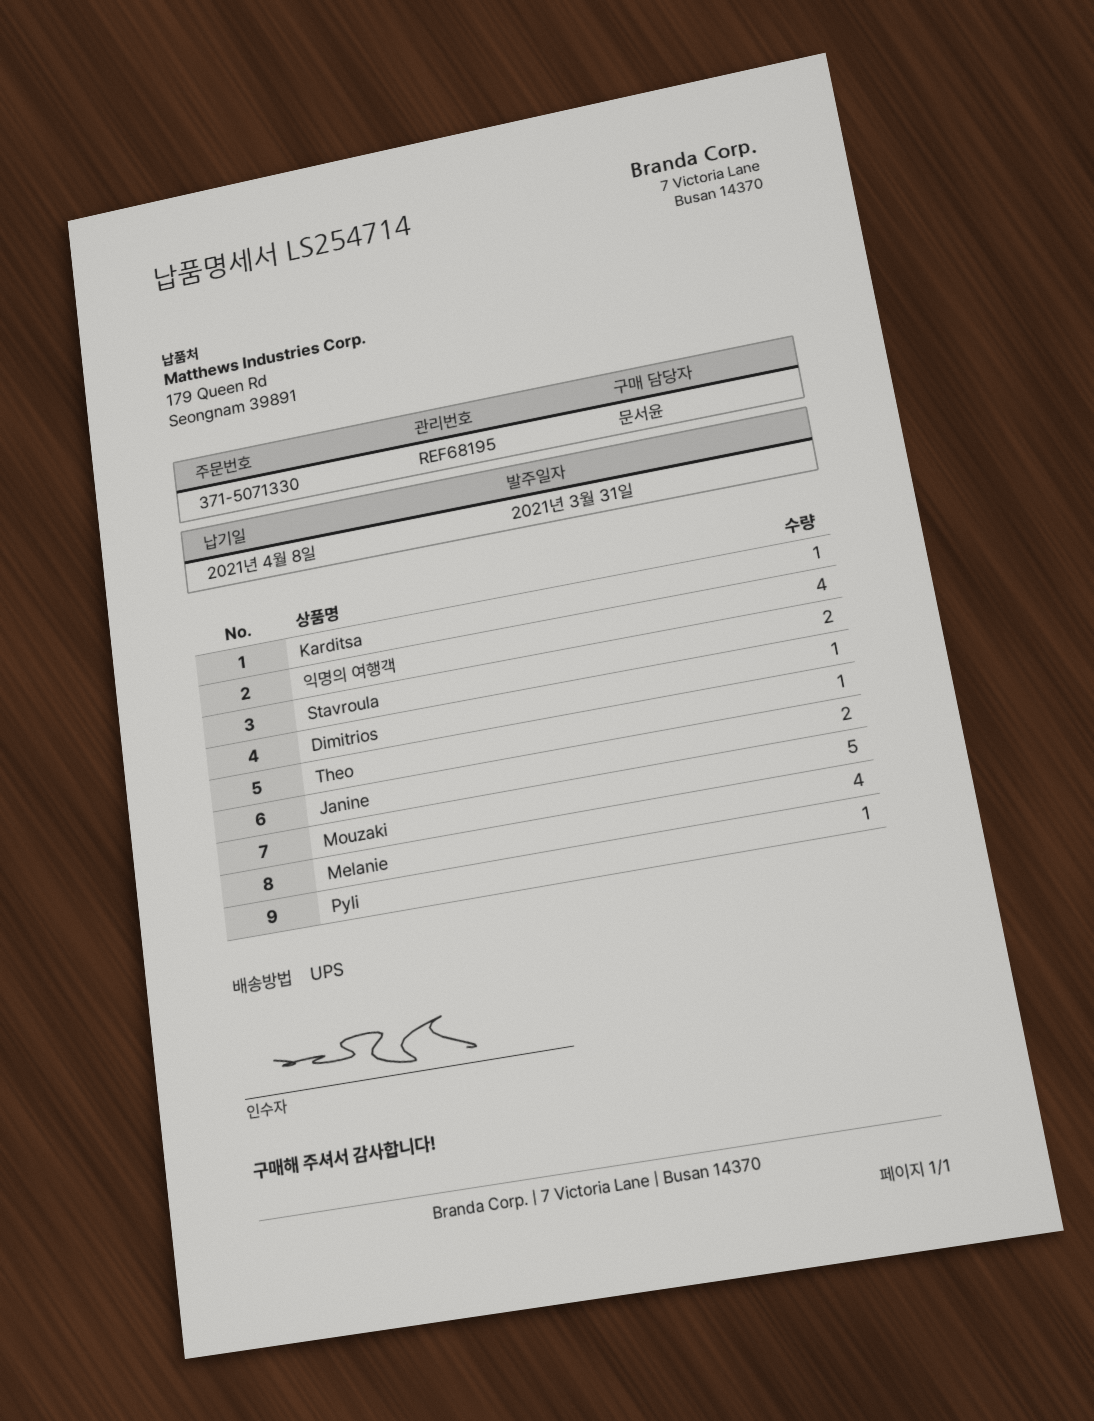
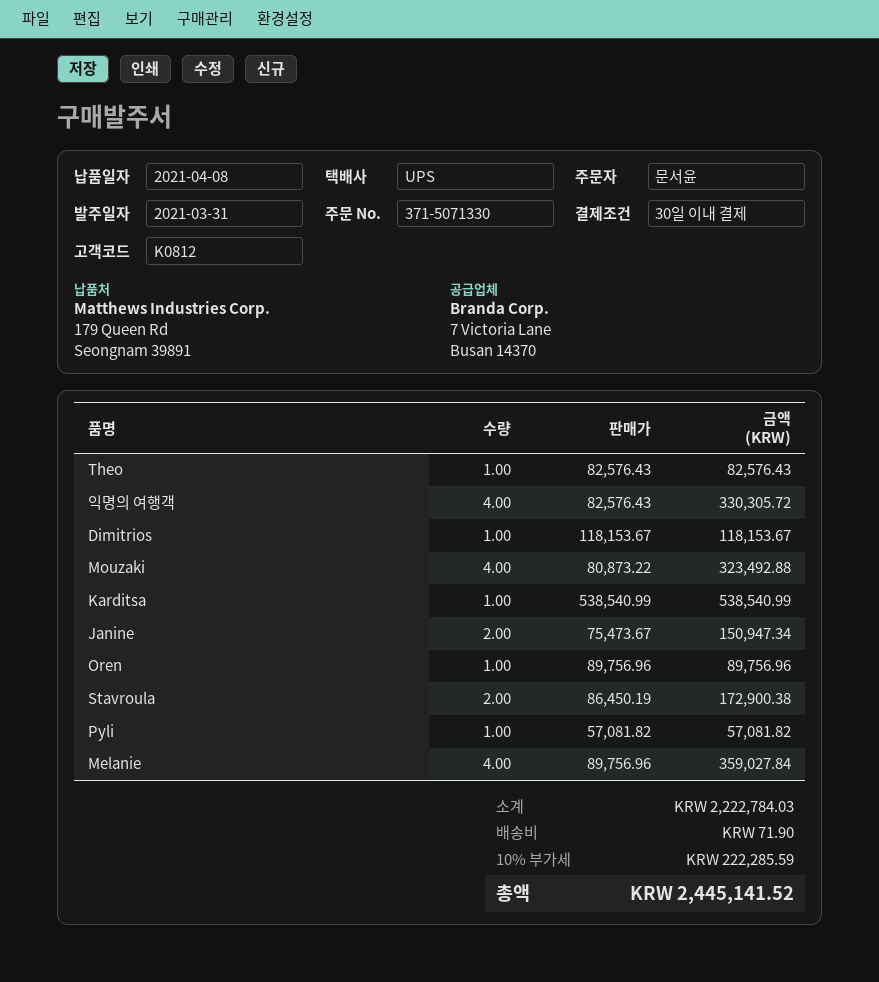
Mouzaki: 5 -> 4
Oren: none -> 1

